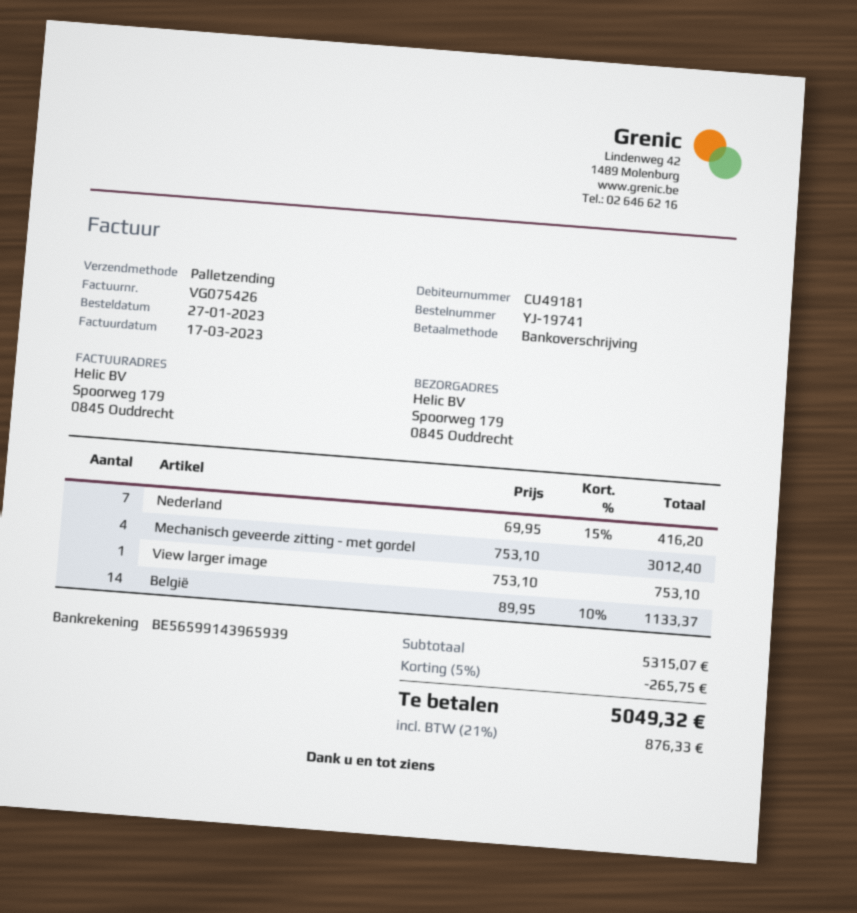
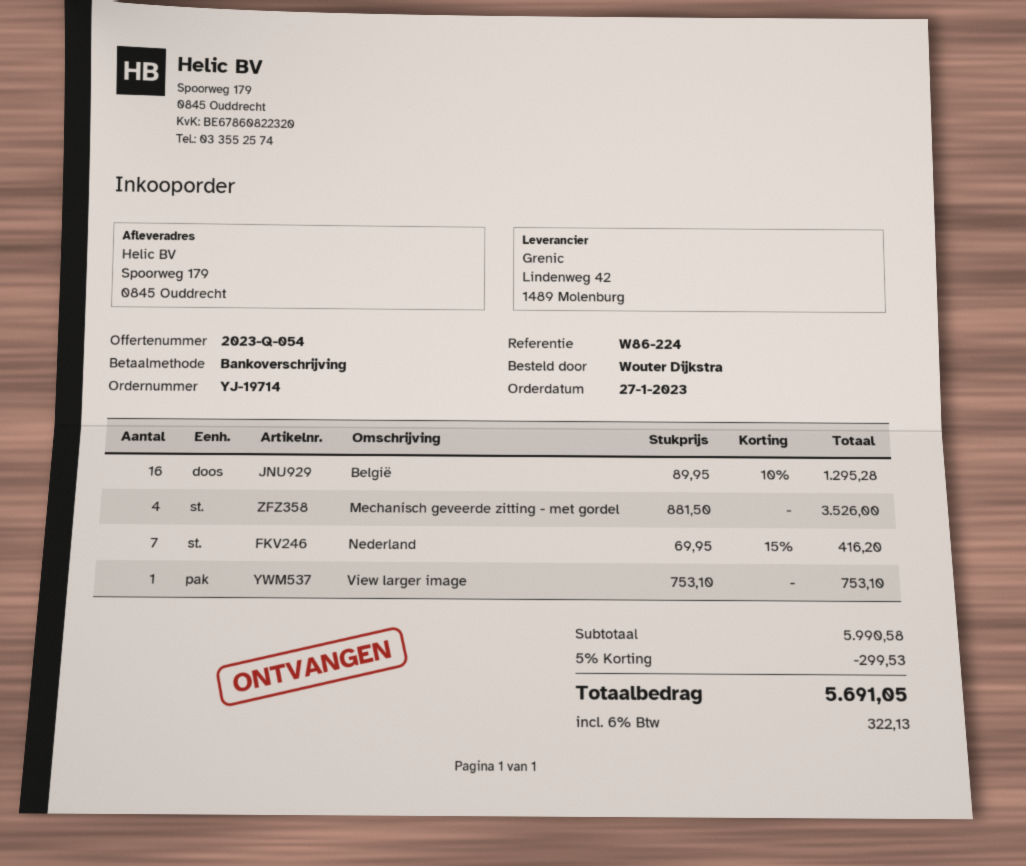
order number: YJ-19741 -> YJ-19714
Mechanisch geveerde zitting - met gordel: 4 x 753.10 = 3012.40 -> 4 x 881.50 = 3526.00
België: 14 x 89.95 - 10% = 1133.37 -> 16 x 89.95 - 10% = 1295.28
subtotal: 5315.07 -> 5990.58
discount: 5% = 265.75 -> 5% = 299.53
tax: 21% = 876.33 -> 6% = 322.13
total: 5049.32 -> 5691.05

